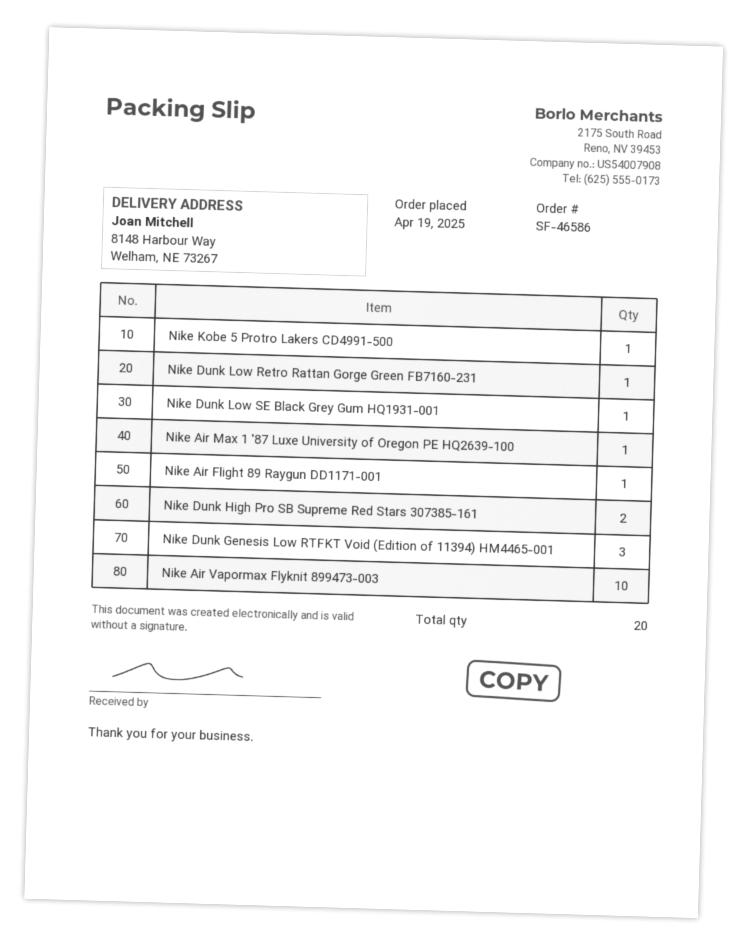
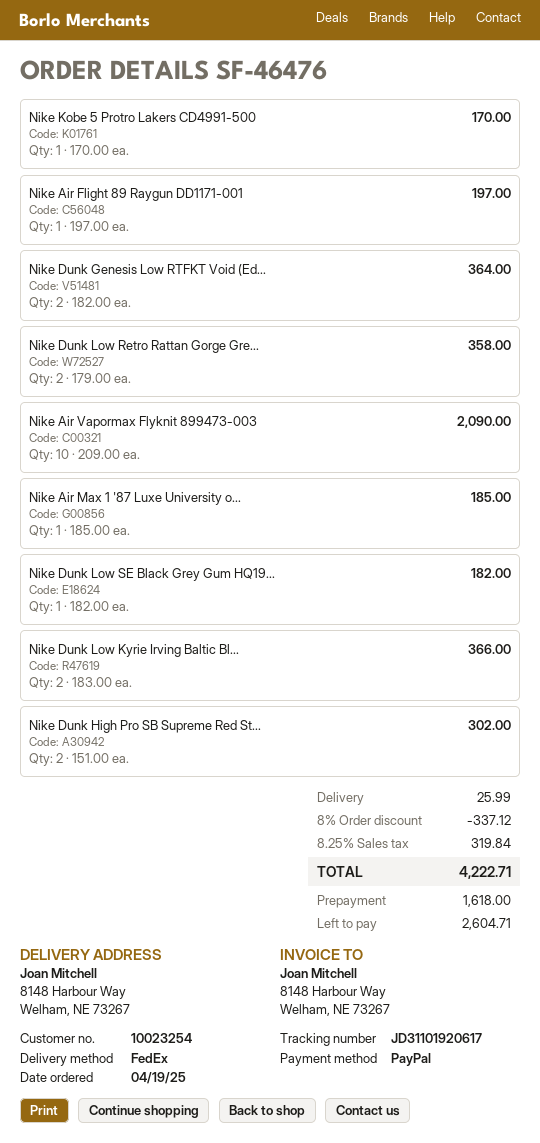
order number: SF-46586 -> SF-46476
Nike Dunk Low Retro Rattan Gorge Green FB7160-231: 1 -> 2
Nike Dunk Genesis Low RTFKT Void (Edition of 11394) HM4465-001: 3 -> 2
Nike Dunk Low Kyrie Irving Baltic Bl...: none -> 2

